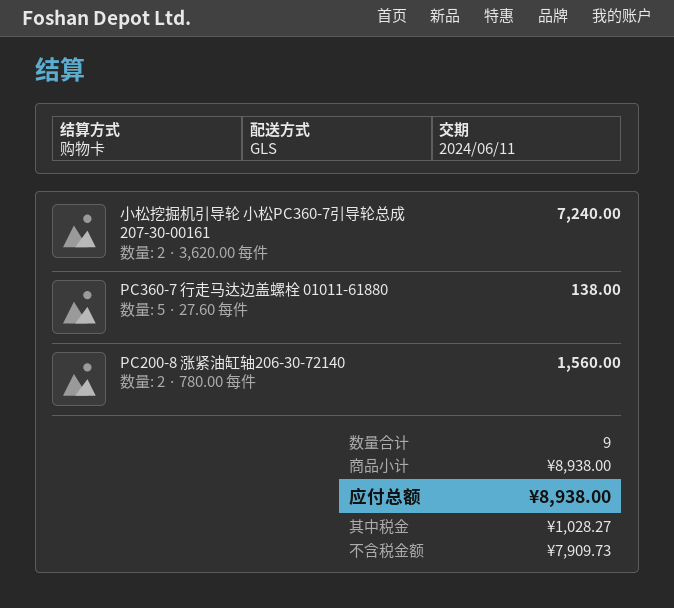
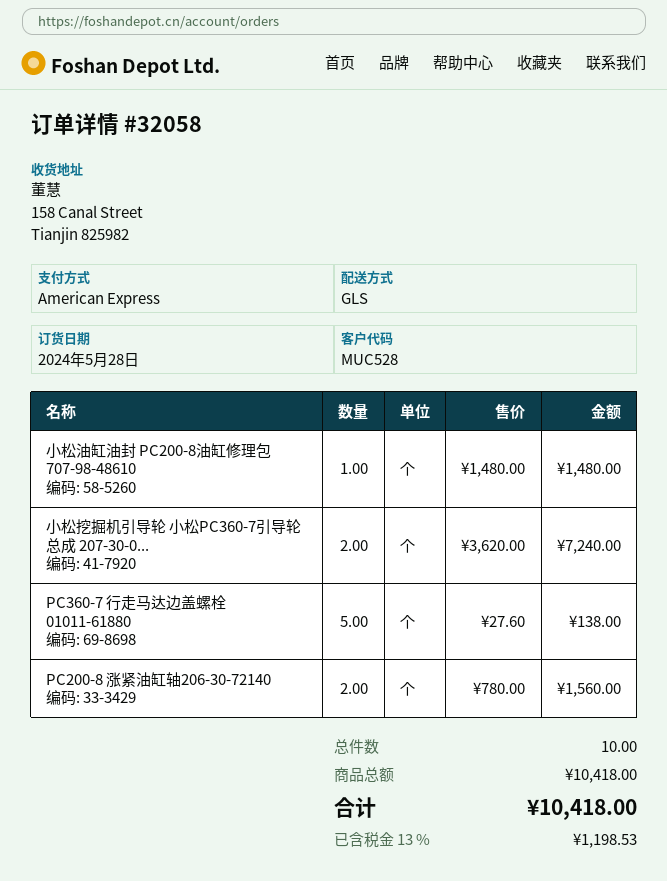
payment method: gift card -> American Express
小松油缸油封 PC200-8油缸修理包 707-98-48610: none -> 1 x 1480.00 = 1480.00
total quantity: 9 -> 10
subtotal: 8938.00 -> 10418.00
tax: 1028.27 -> 1198.53
total: 8938.00 -> 10418.00

